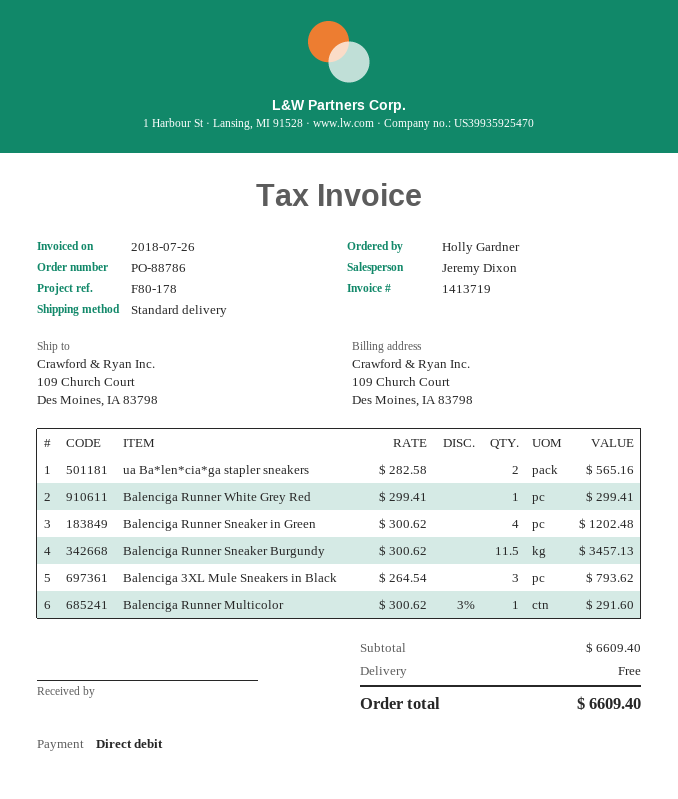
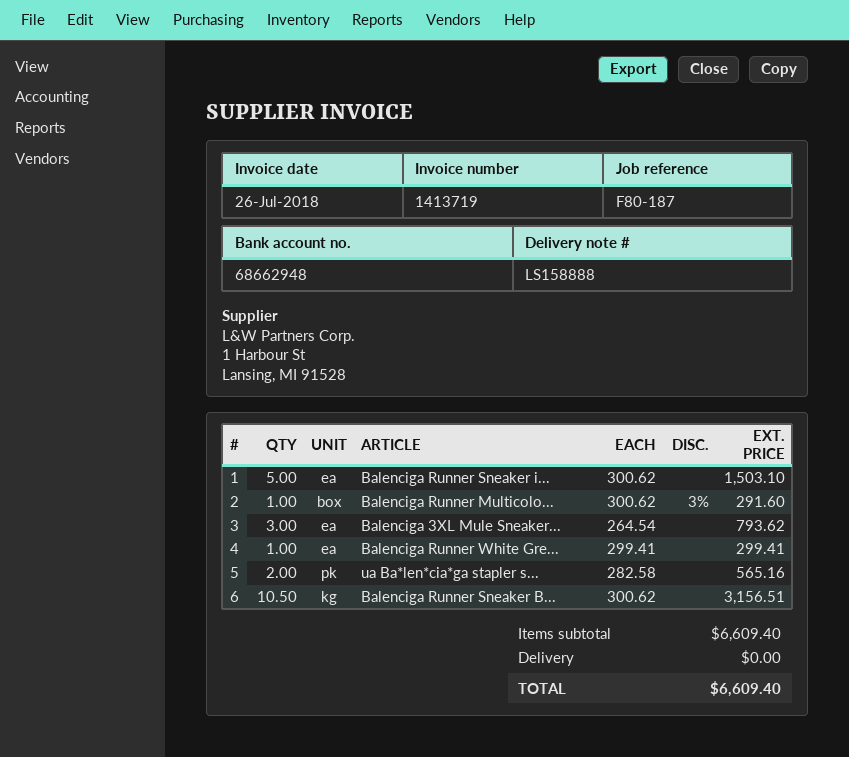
reference: F80-178 -> F80-187
Balenciga Runner Sneaker in Green: 4 x 300.62 = 1202.48 -> 5 x 300.62 = 1503.10
Balenciga Runner Sneaker Burgundy: 11.5 x 300.62 = 3457.13 -> 10.5 x 300.62 = 3156.51

